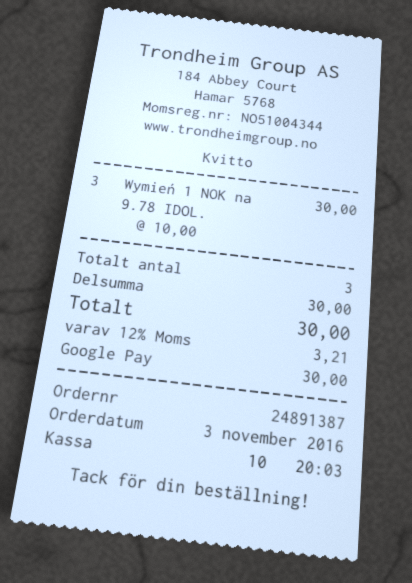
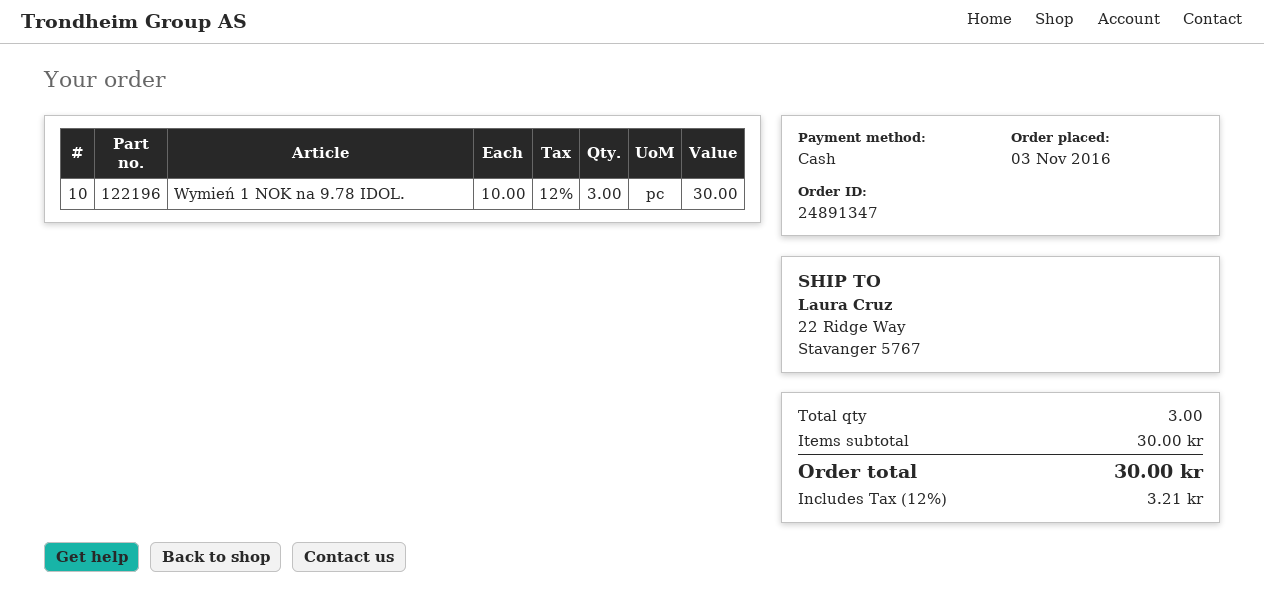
order number: 24891387 -> 24891347
payment method: Google Pay -> cash

